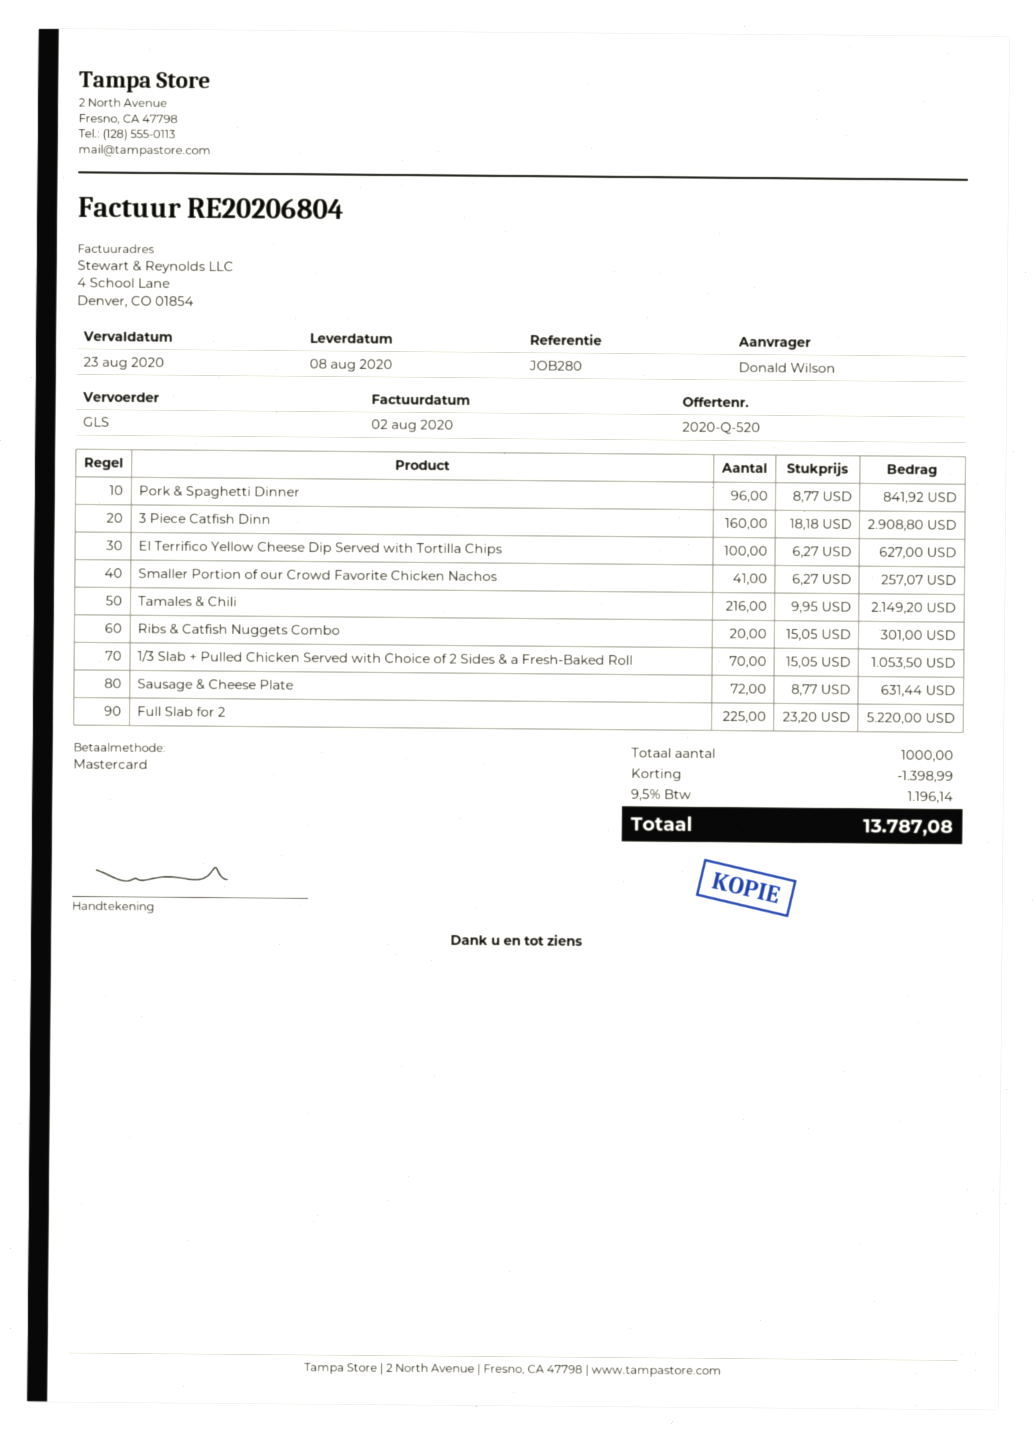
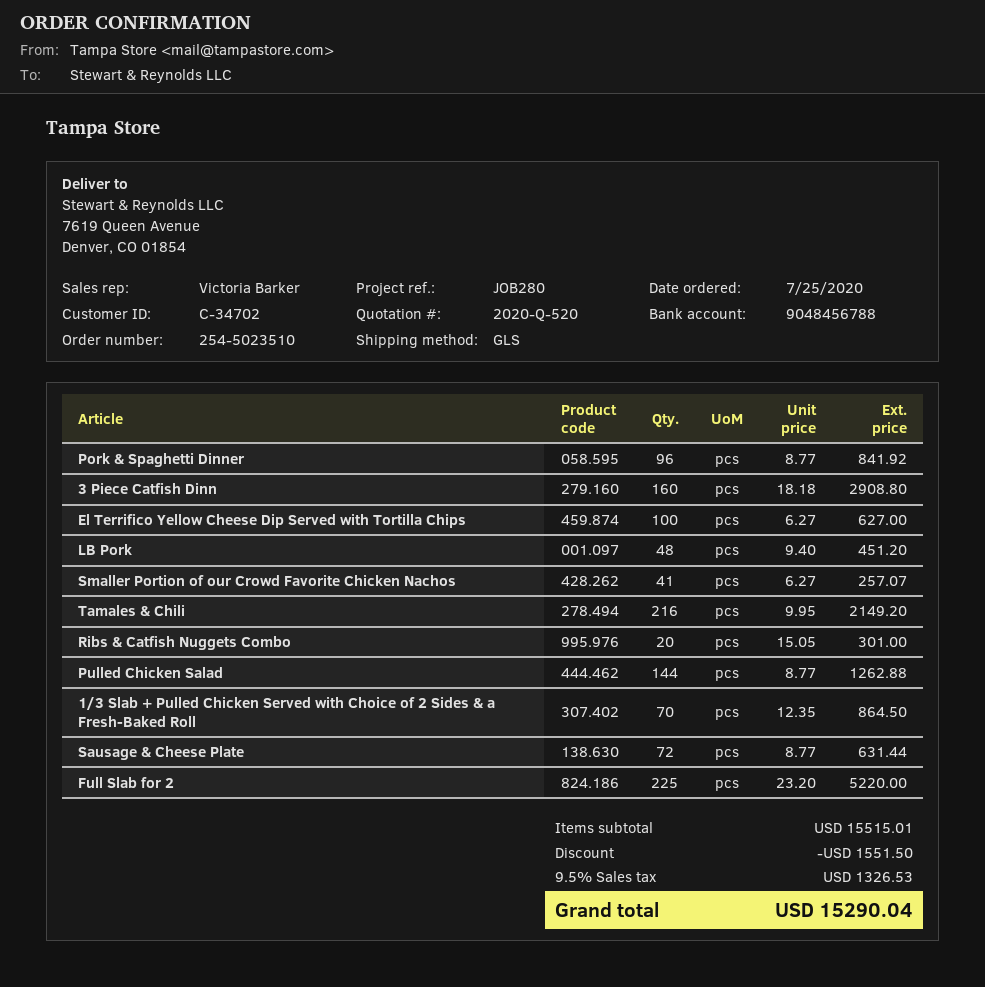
1/3 Slab + Pulled Chicken Served with Choice of 2 Sides & a Fresh-Baked Roll: 70 x 15.05 = 1053.50 -> 70 x 12.35 = 864.50
LB Pork: none -> 48 x 9.40 = 451.20
Pulled Chicken Salad: none -> 144 x 8.77 = 1262.88
discount: 1398.99 -> 1551.50
tax: 9.5% = 1196.14 -> 9.5% = 1326.53
total: 13787.08 -> 15290.04

